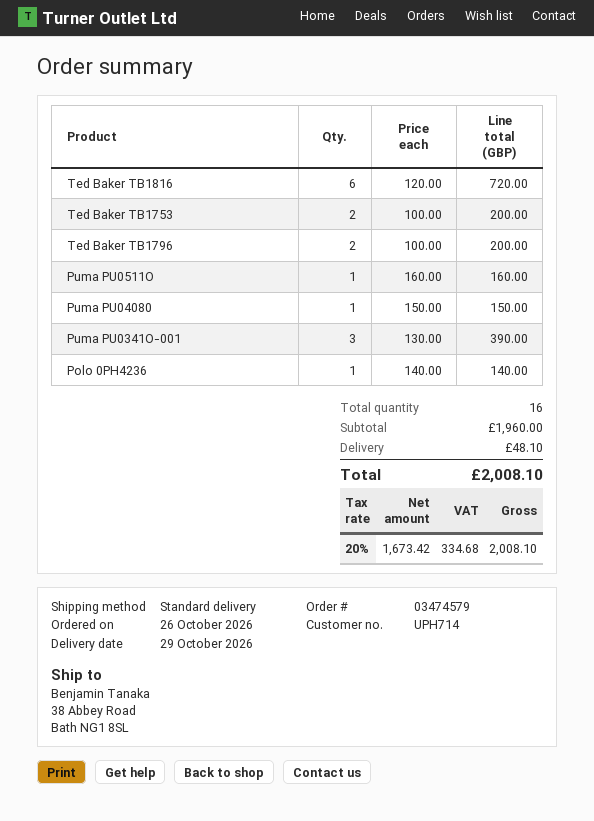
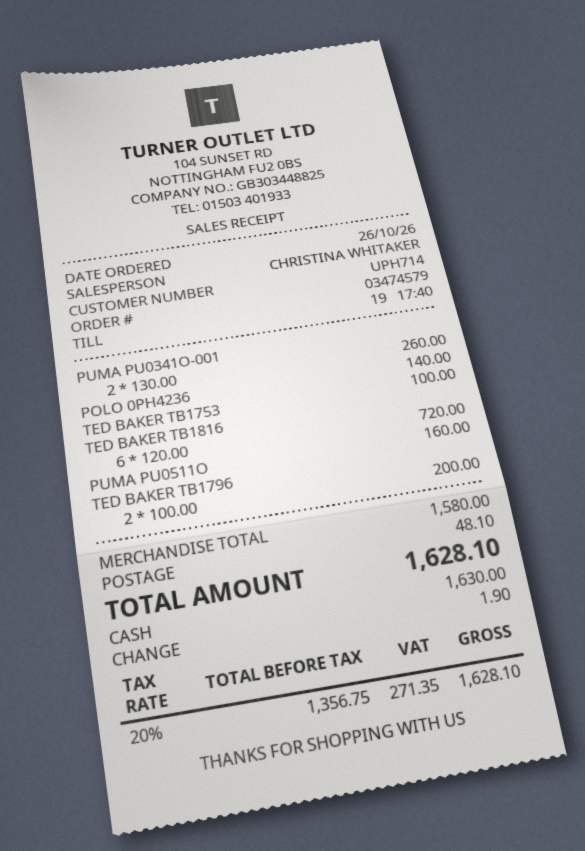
Ted Baker TB1753: 2 x 100.00 = 200.00 -> 1 x 100.00 = 100.00
Puma PU04080: 1 x 150.00 = 150.00 -> none
Puma PU0341O-001: 3 x 130.00 = 390.00 -> 2 x 130.00 = 260.00
subtotal: 1960.00 -> 1580.00
net: 1673.42 -> 1356.75
tax: 20% = 334.68 -> 20% = 271.35
total: 2008.10 -> 1628.10

